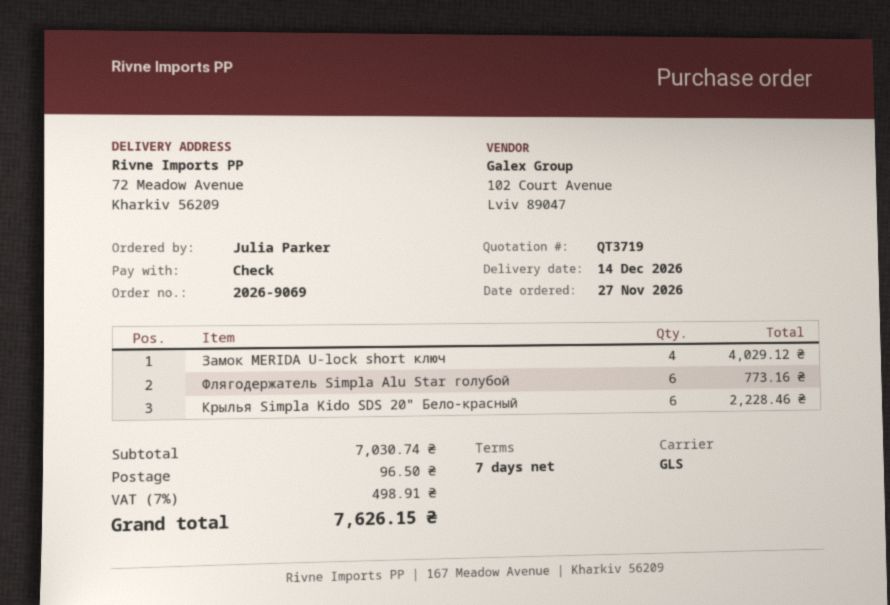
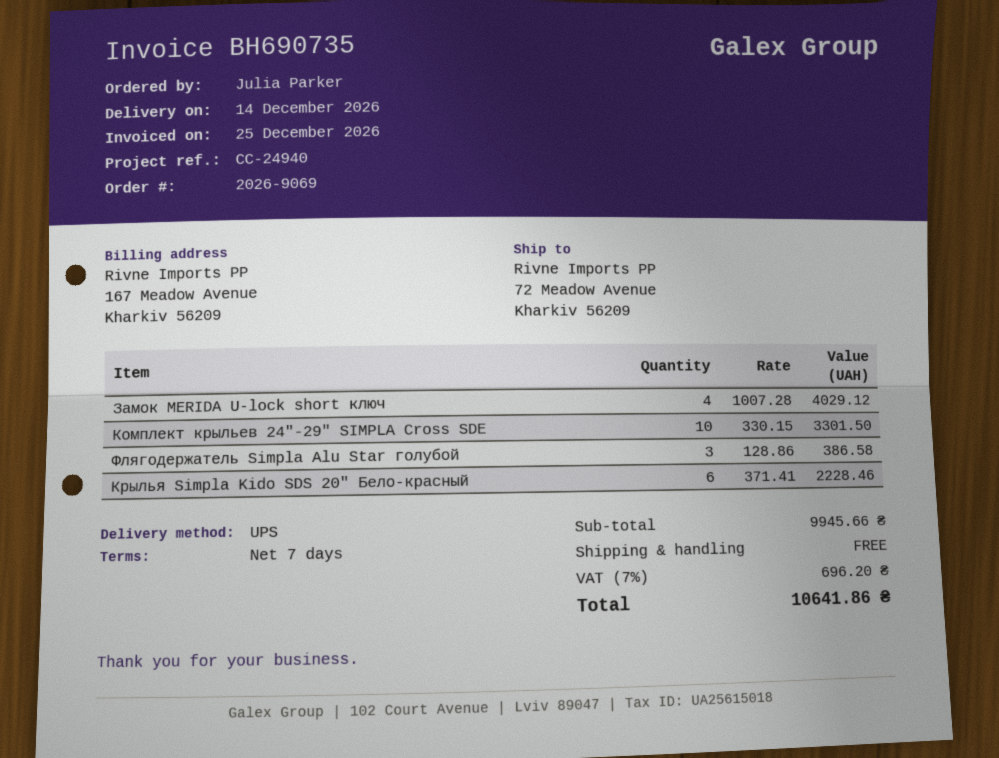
shipping method: GLS -> UPS
Флягодержатель Simpla Alu Star голубой: 6 for 773.16 -> 3 for 386.58
Комплект крыльев 24"-29" SIMPLA Cross SDE: none -> 10 for 3301.50
subtotal: 7030.74 -> 9945.66
shipping: 96.50 -> 0.00
tax: 7% = 498.91 -> 7% = 696.20
total: 7626.15 -> 10641.86

